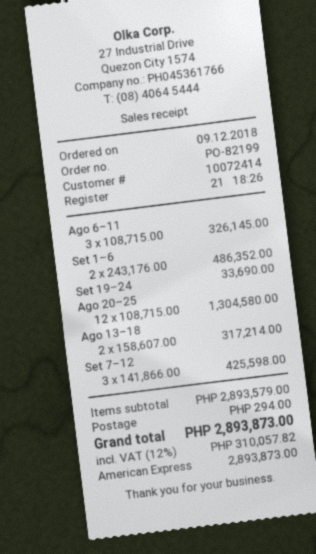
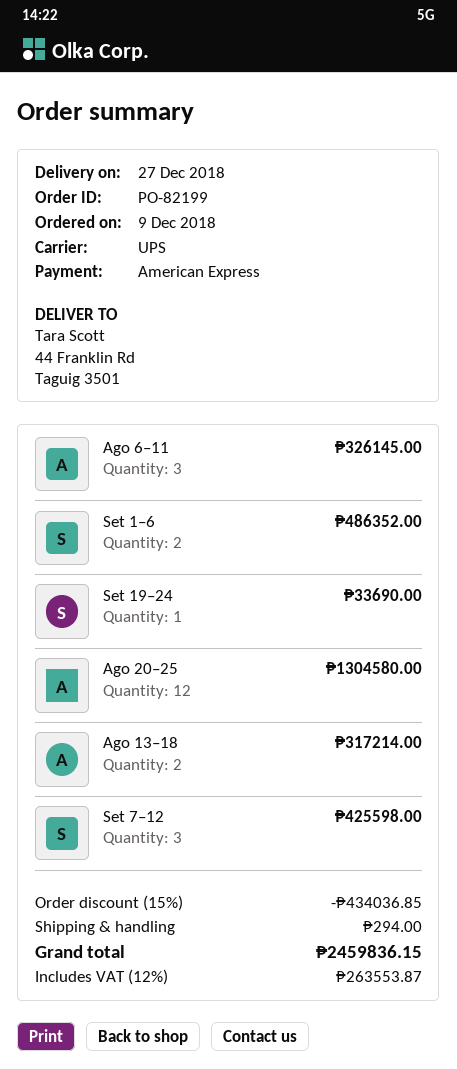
discount: none -> 15% = 434036.85
tax: 12% = 310057.82 -> 12% = 263553.87
total: 2893873.00 -> 2459836.15

